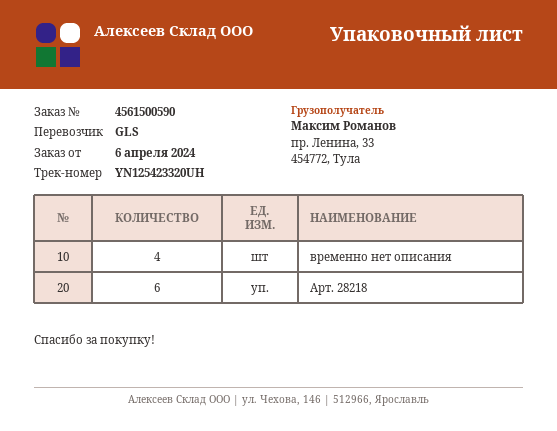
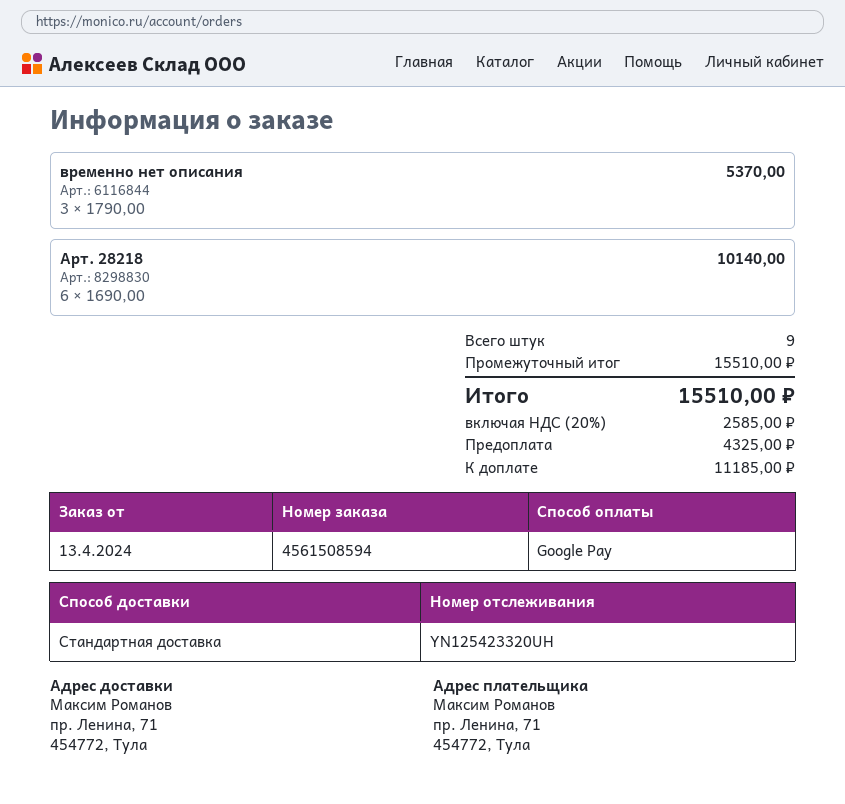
order number: 4561500590 -> 4561508594
order date: 2024-04-06 -> 2024-04-13
shipping method: GLS -> standard
ship to: пр. Ленина, 33, 454772, Тула -> пр. Ленина, 71, 454772, Тула
временно нет описания: 4 -> 3

